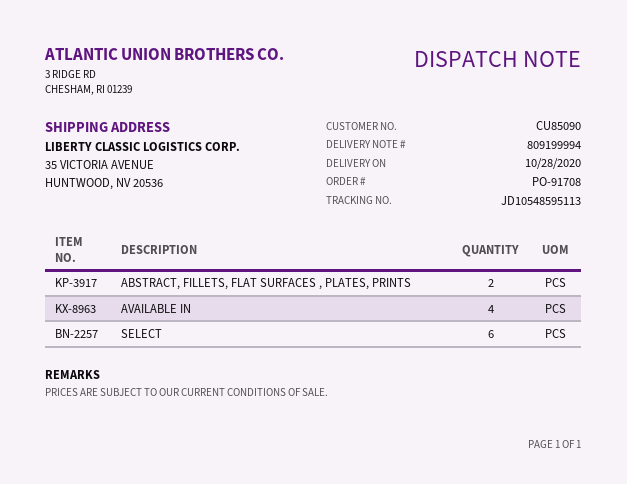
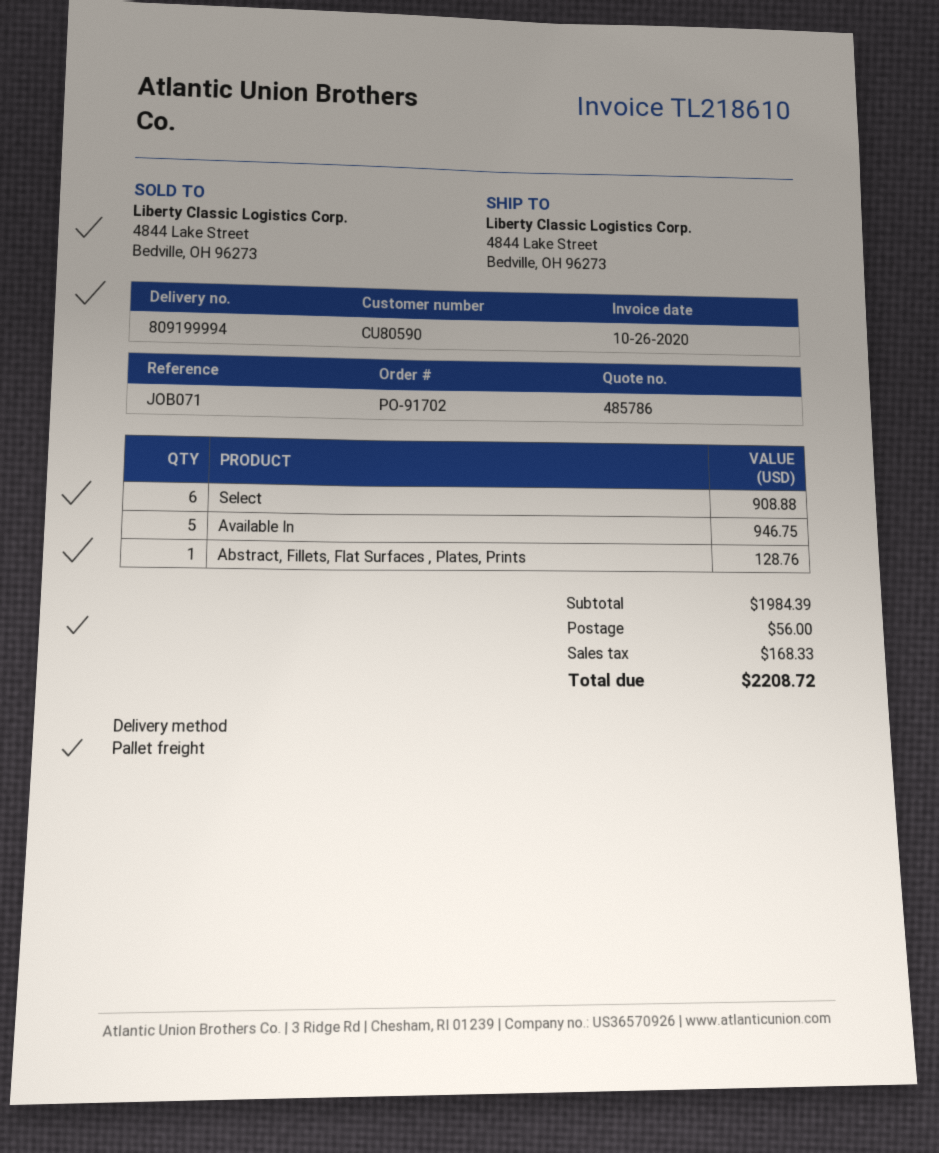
order number: PO-91708 -> PO-91702
customer number: CU85090 -> CU80590
ship to: 35 VICTORIA AVENUE, HUNTWOOD, NV 20536 -> 4844 Lake Street, Bedville, OH 96273
ABSTRACT, FILLETS, FLAT SURFACES , PLATES, PRINTS: 2 -> 1
AVAILABLE IN: 4 -> 5

